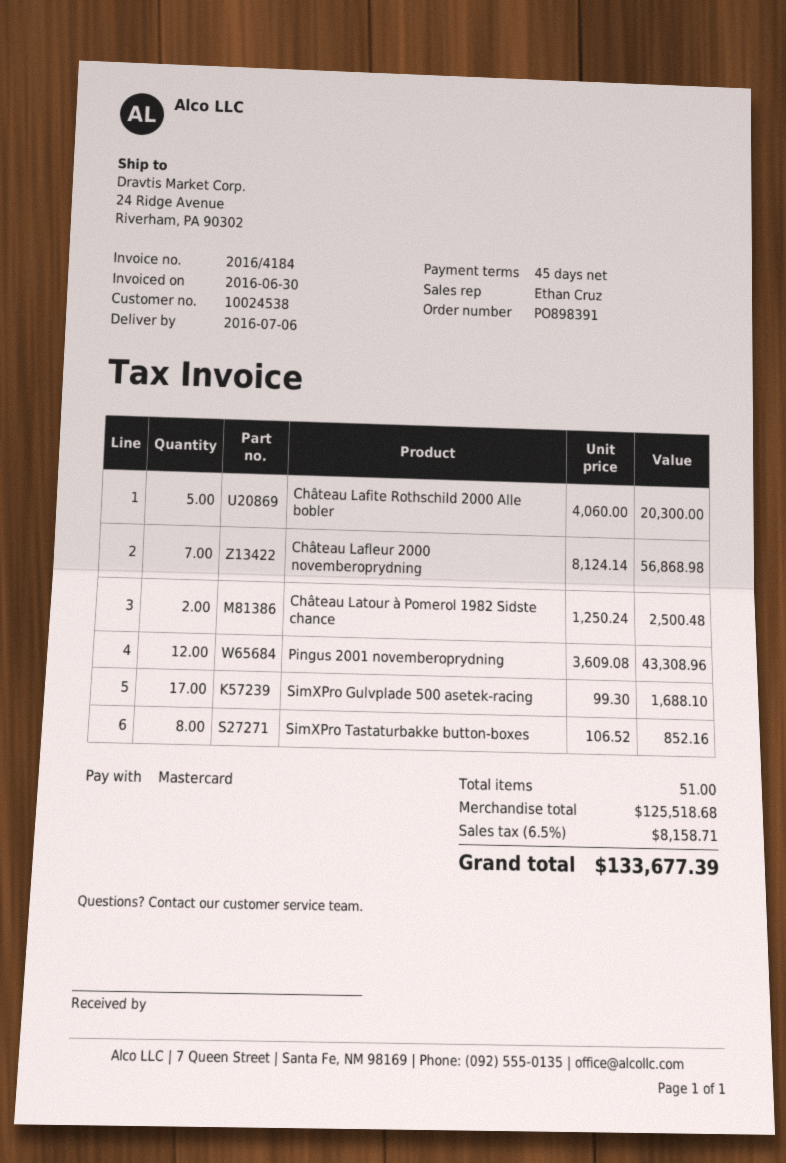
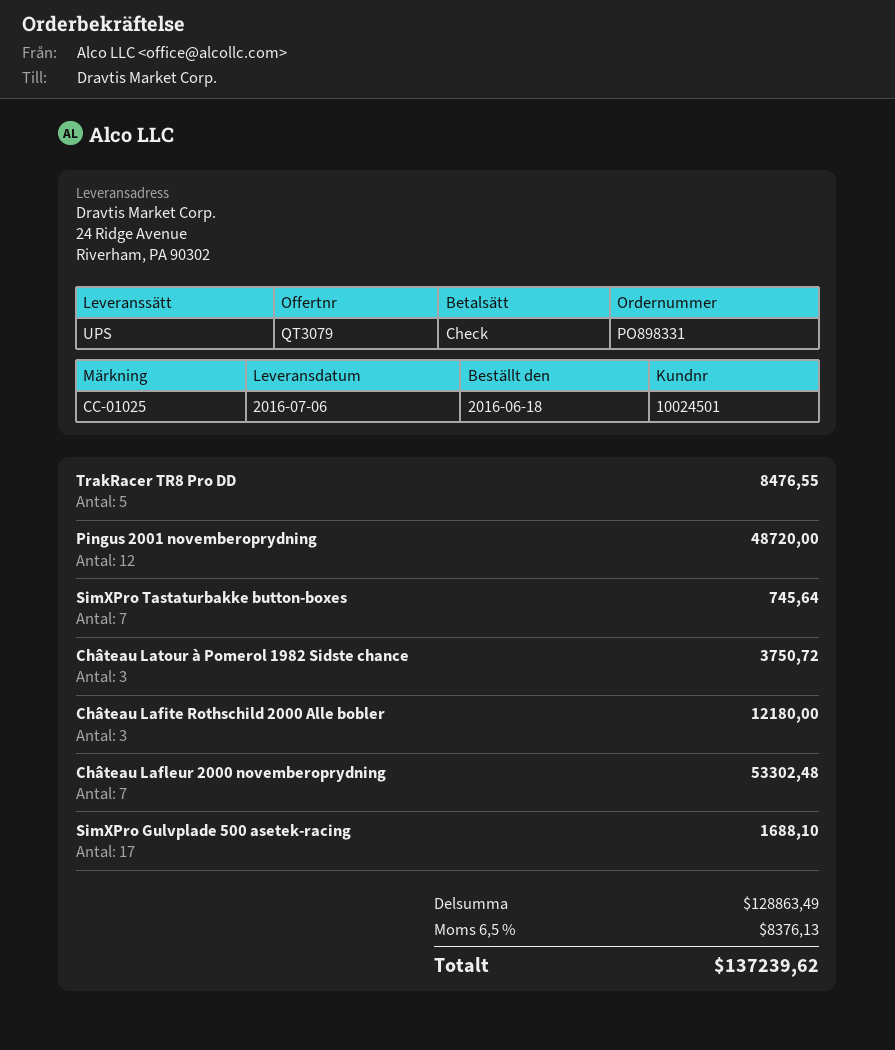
order number: PO898391 -> PO898331
customer number: 10024538 -> 10024501
payment method: Mastercard -> cheque
Château Lafite Rothschild 2000 Alle bobler: 5 for 20300.00 -> 3 for 12180.00
Château Lafleur 2000 novemberoprydning: 7 for 56868.98 -> 7 for 53302.48
Château Latour à Pomerol 1982 Sidste chance: 2 for 2500.48 -> 3 for 3750.72
Pingus 2001 novemberoprydning: 12 for 43308.96 -> 12 for 48720.00
SimXPro Tastaturbakke button-boxes: 8 for 852.16 -> 7 for 745.64
TrakRacer TR8 Pro DD: none -> 5 for 8476.55
subtotal: 125518.68 -> 128863.49
tax: 6.5% = 8158.71 -> 6.5% = 8376.13
total: 133677.39 -> 137239.62

